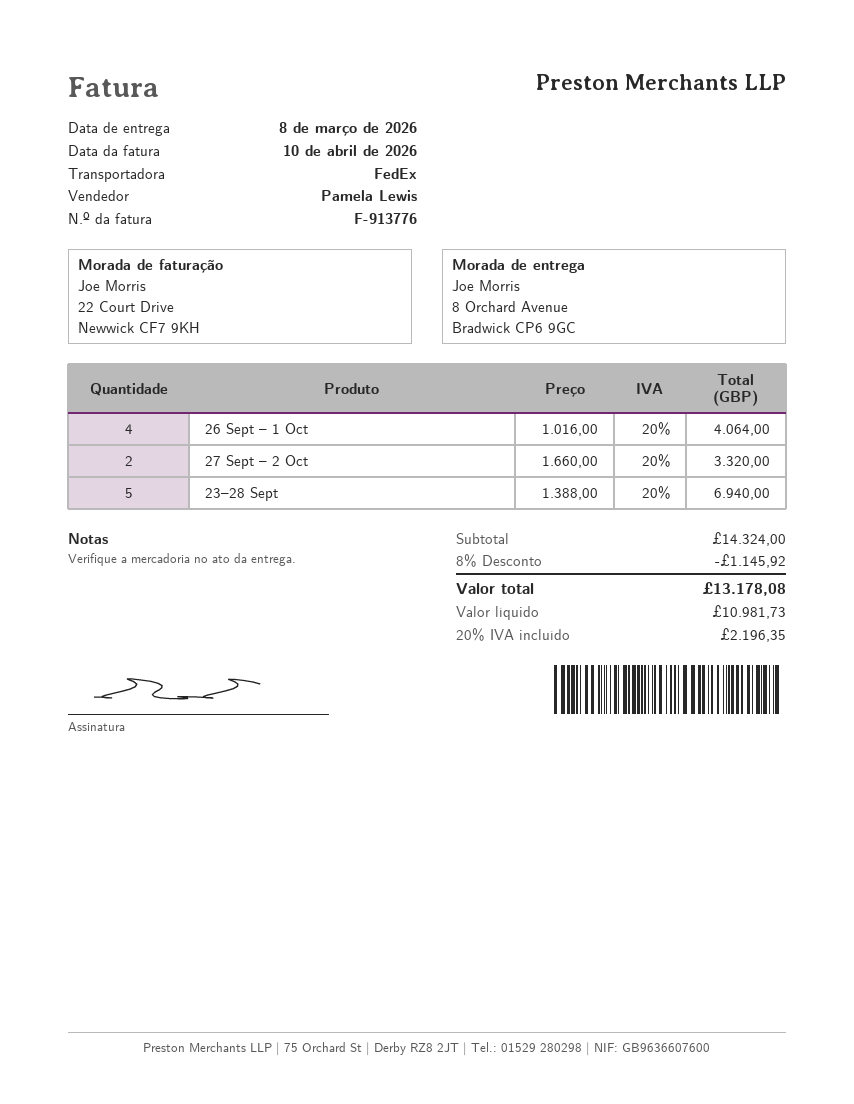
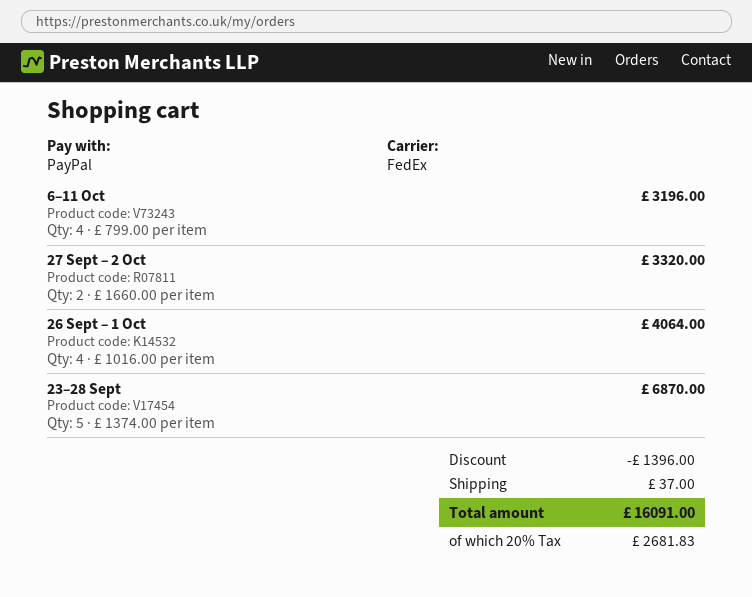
23–28 Sept: 5 x 1388.00 = 6940.00 -> 5 x 1374.00 = 6870.00
6–11 Oct: none -> 4 x 799.00 = 3196.00
discount: 1145.92 -> 1396.00
shipping: none -> 37.00
tax: 20% = 2196.35 -> 20% = 2681.83
total: 13178.08 -> 16091.00

